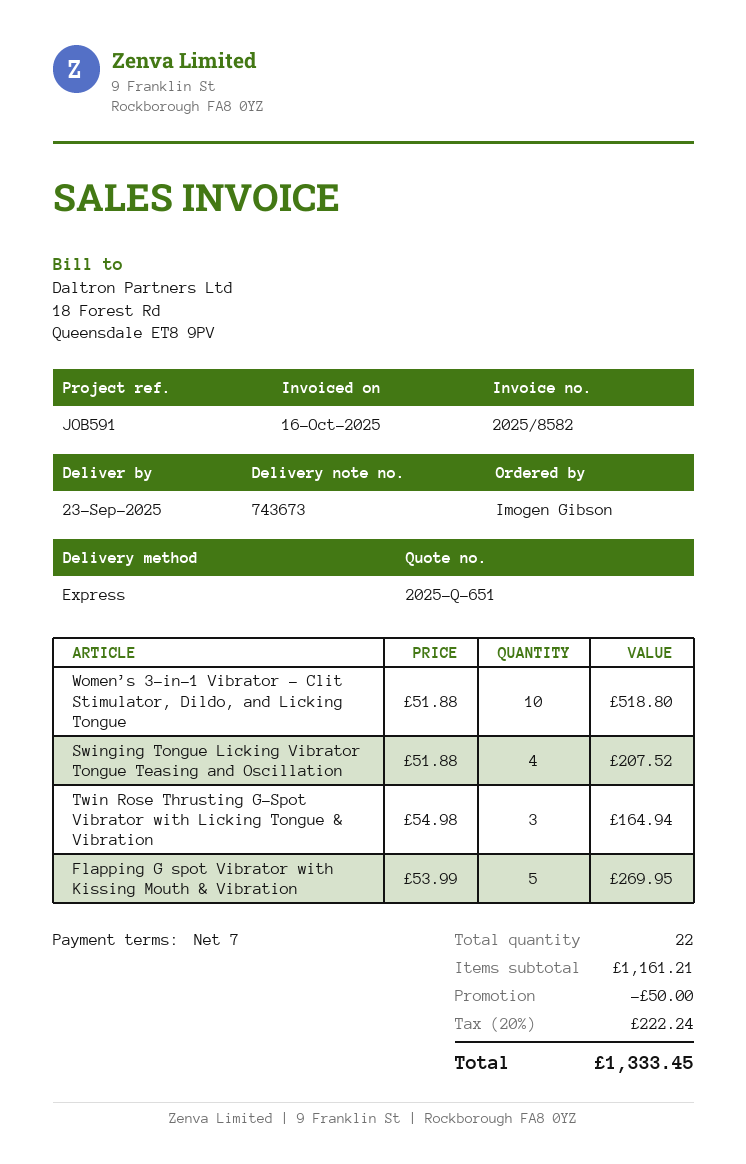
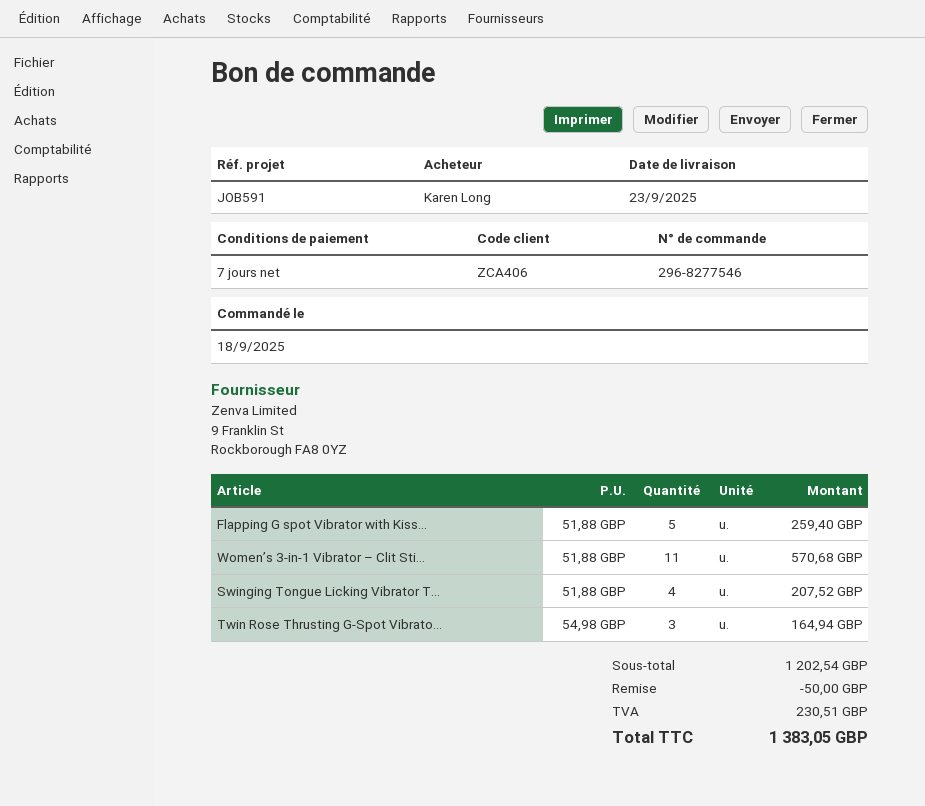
ordered by: Imogen Gibson -> Karen Long
Women’s 3-in-1 Vibrator – Clit Stimulator, Dildo, and Licking Tongue: 10 x 51.88 = 518.80 -> 11 x 51.88 = 570.68
Flapping G spot Vibrator with Kissing Mouth & Vibration: 5 x 53.99 = 269.95 -> 5 x 51.88 = 259.40
subtotal: 1161.21 -> 1202.54
tax: 222.24 -> 230.51
total: 1333.45 -> 1383.05

